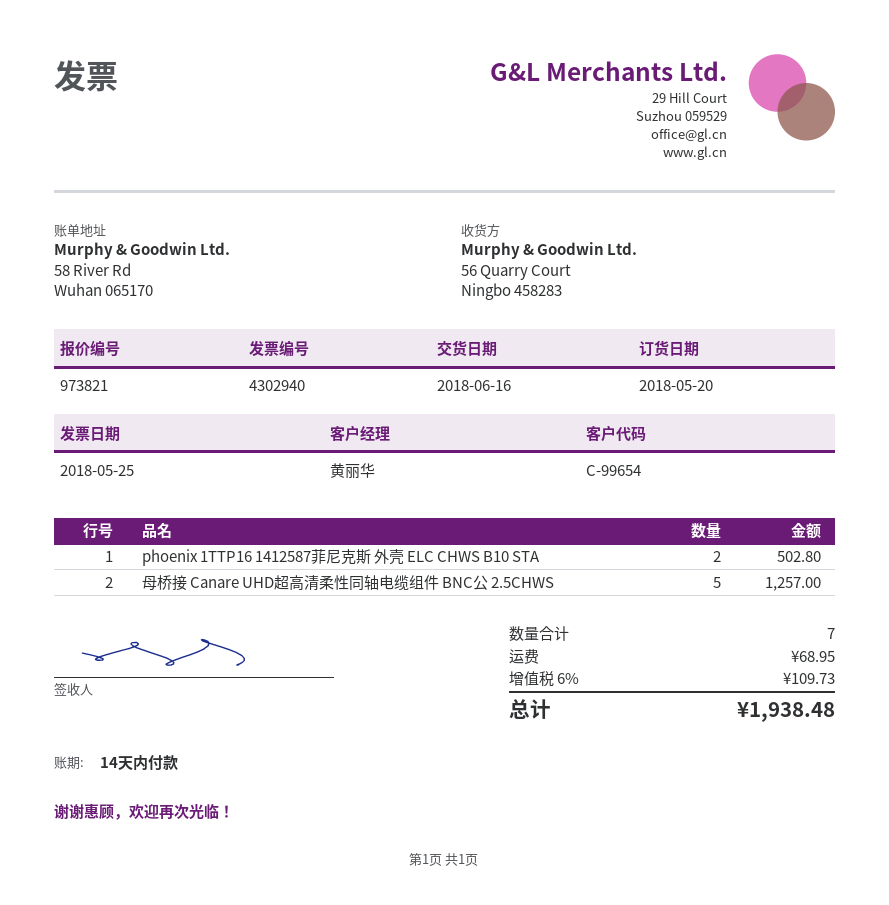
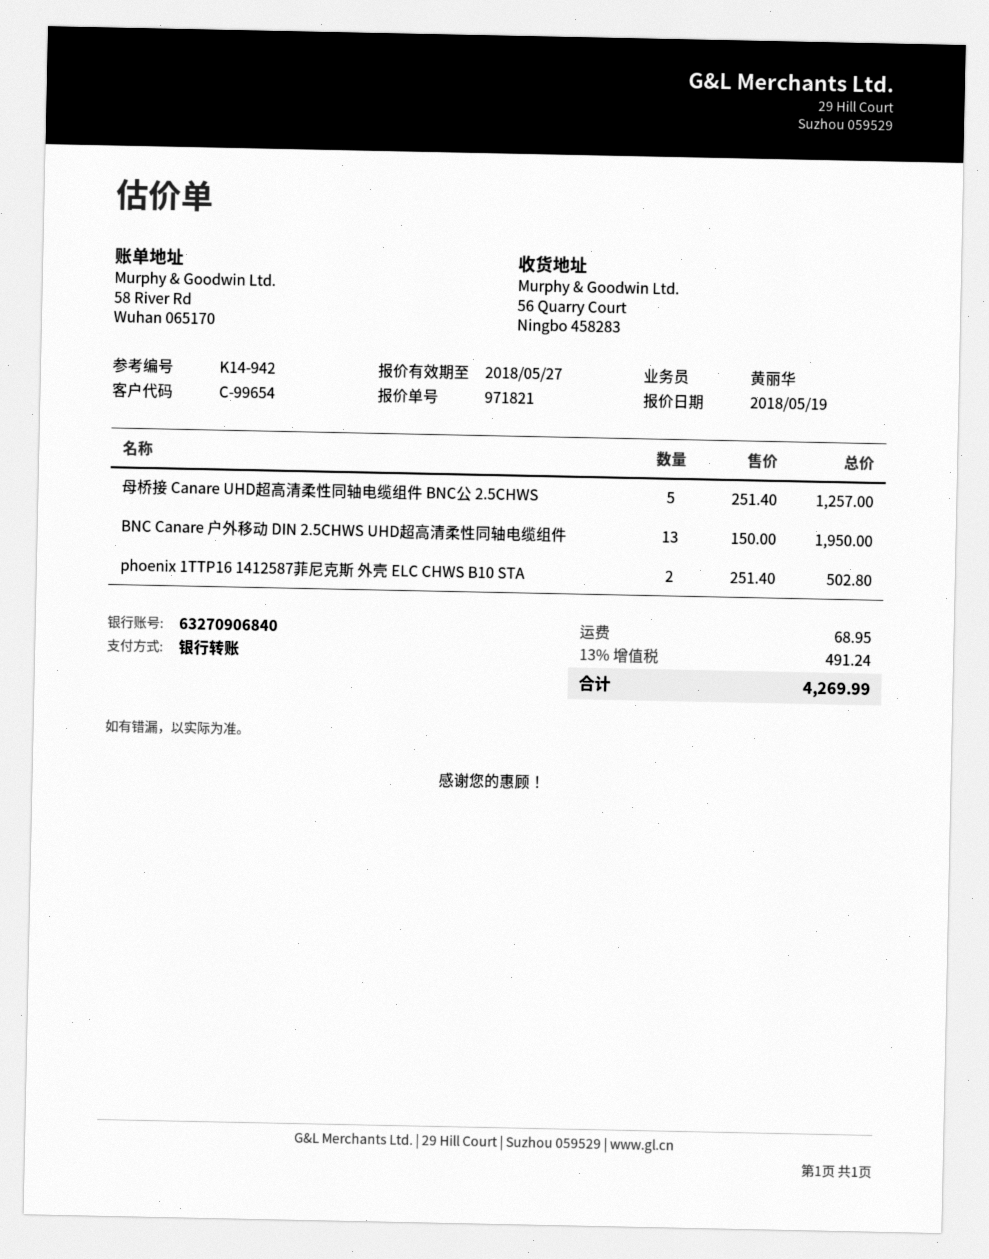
quote number: 973821 -> 971821
BNC Canare 户外移动 DIN 2.5CHWS UHD超高清柔性同轴电缆组件: none -> 13 for 1950.00
tax: 6% = 109.73 -> 13% = 491.24
total: 1938.48 -> 4269.99

